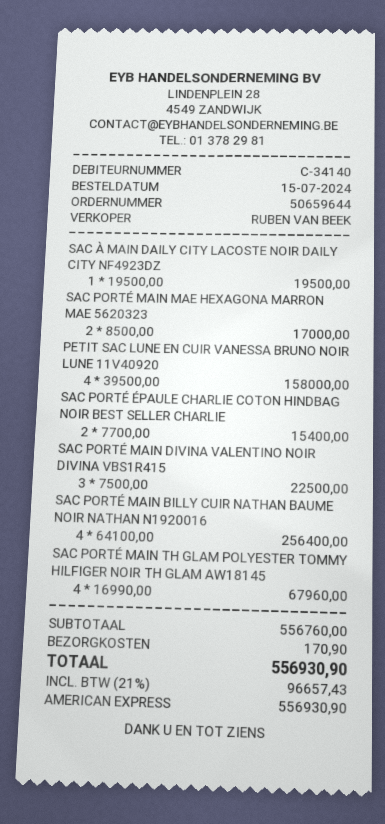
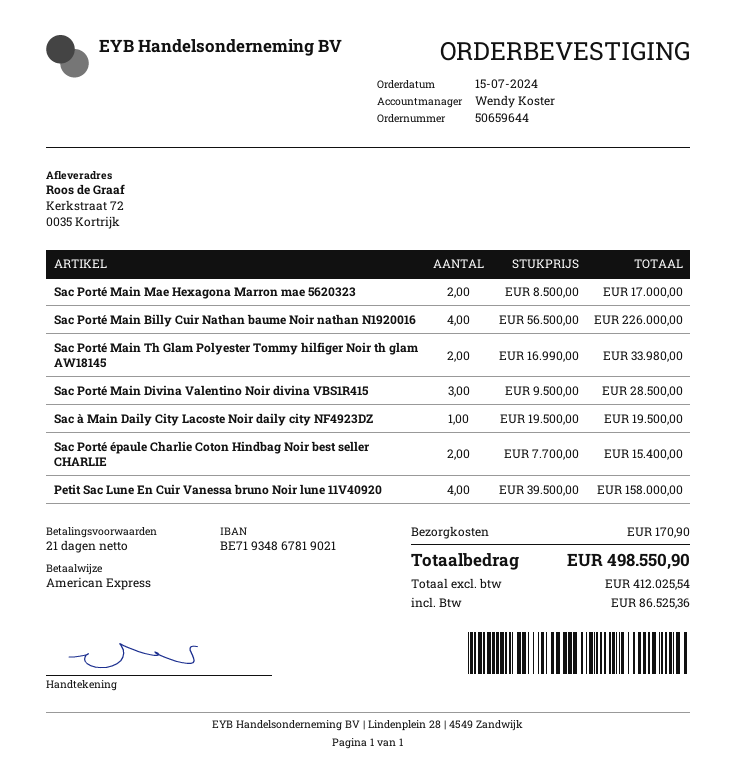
sales rep: RUBEN VAN BEEK -> Wendy Koster
SAC PORTÉ MAIN DIVINA VALENTINO NOIR DIVINA VBS1R415: 3 x 7500.00 = 22500.00 -> 3 x 9500.00 = 28500.00
SAC PORTÉ MAIN BILLY CUIR NATHAN BAUME NOIR NATHAN N1920016: 4 x 64100.00 = 256400.00 -> 4 x 56500.00 = 226000.00
SAC PORTÉ MAIN TH GLAM POLYESTER TOMMY HILFIGER NOIR TH GLAM AW18145: 4 x 16990.00 = 67960.00 -> 2 x 16990.00 = 33980.00
tax: 96657.43 -> 86525.36
total: 556930.90 -> 498550.90

